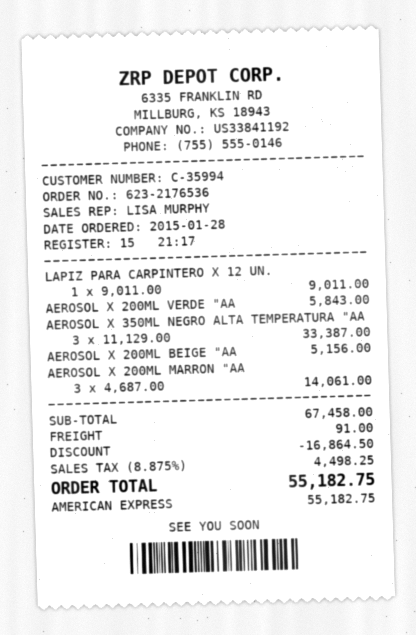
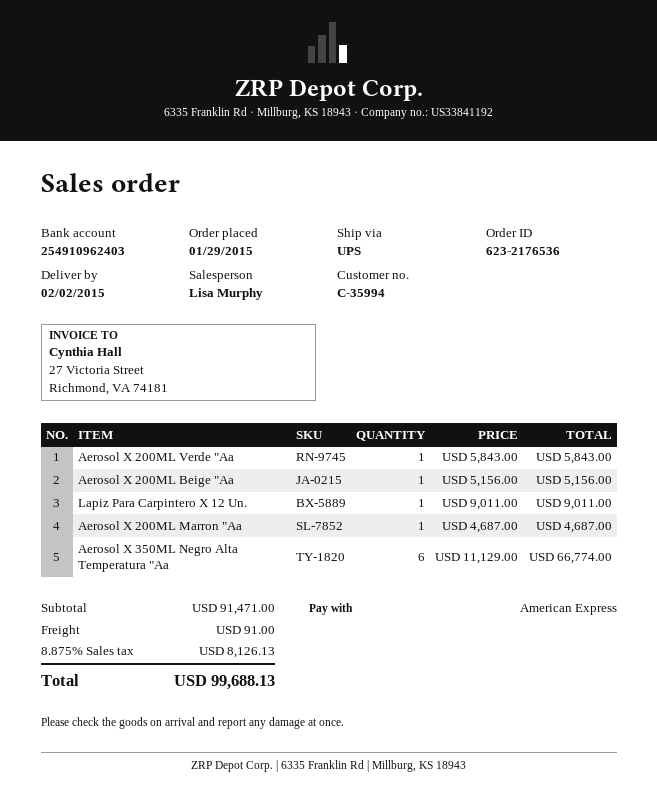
order date: 2015-01-28 -> 2015-01-29
AEROSOL X 350ML NEGRO ALTA TEMPERATURA "AA: 3 x 11129.00 = 33387.00 -> 6 x 11129.00 = 66774.00
AEROSOL X 200ML MARRON "AA: 3 x 4687.00 = 14061.00 -> 1 x 4687.00 = 4687.00
subtotal: 67458.00 -> 91471.00
discount: 16864.50 -> none
tax: 8.875% = 4498.25 -> 8.875% = 8126.13
total: 55182.75 -> 99688.13

